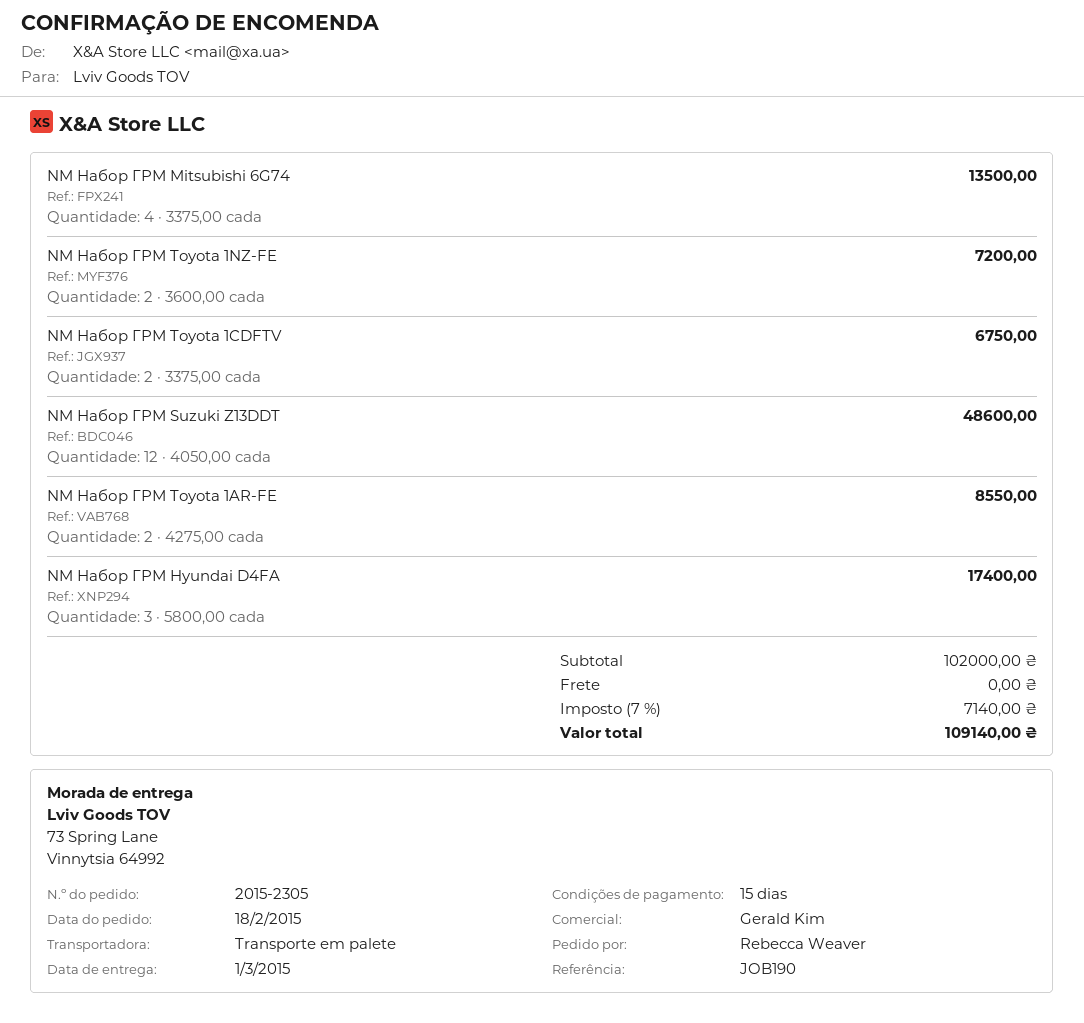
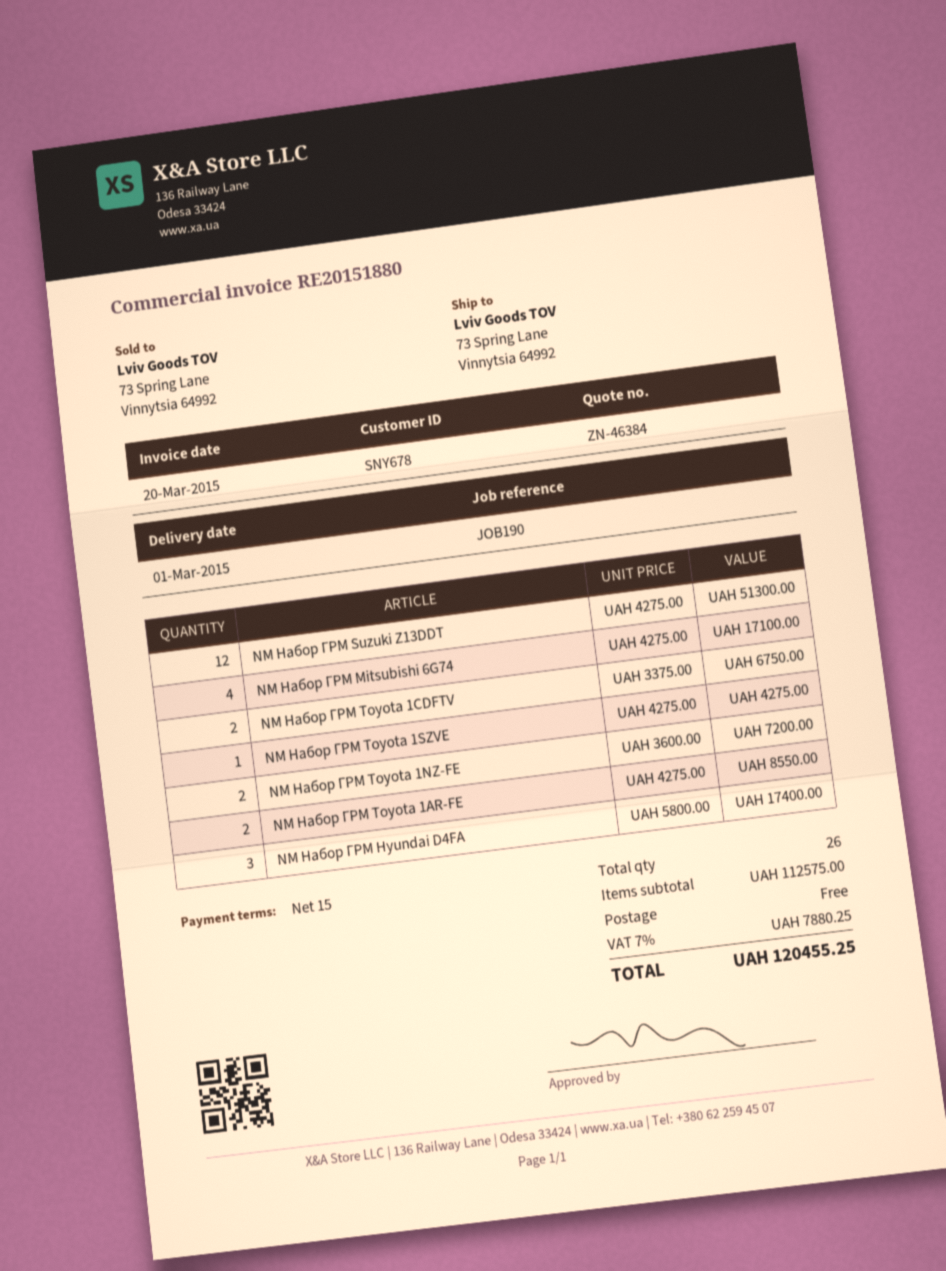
NM Набор ГРМ Mitsubishi 6G74: 4 x 3375.00 = 13500.00 -> 4 x 4275.00 = 17100.00
NM Набор ГРМ Suzuki Z13DDT: 12 x 4050.00 = 48600.00 -> 12 x 4275.00 = 51300.00
NM Набор ГРМ Toyota 1SZVE: none -> 1 x 4275.00 = 4275.00
subtotal: 102000.00 -> 112575.00
tax: 7% = 7140.00 -> 7% = 7880.25
total: 109140.00 -> 120455.25

